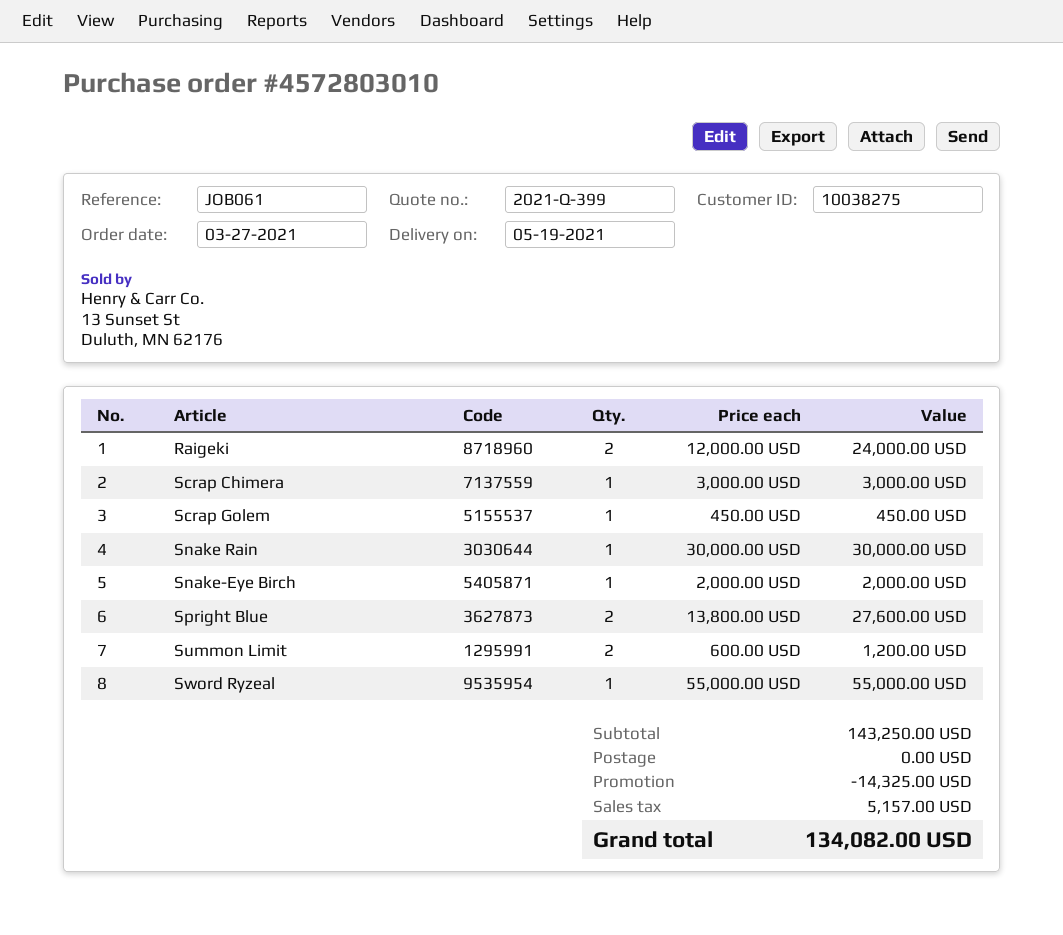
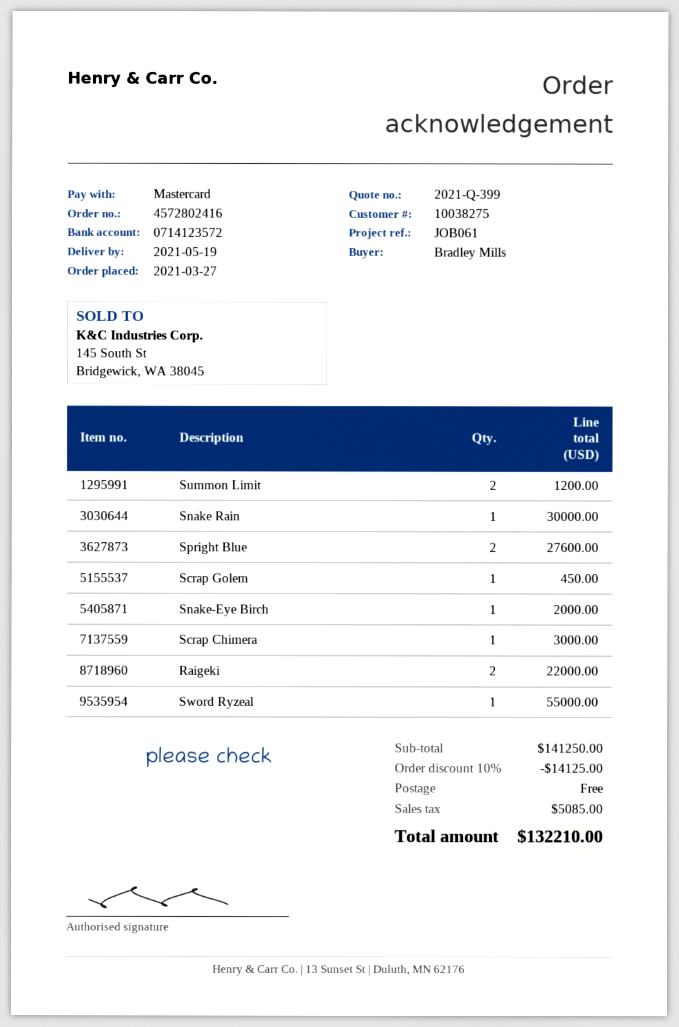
order number: 4572803010 -> 4572802416
Raigeki: 2 for 24000.00 -> 2 for 22000.00
subtotal: 143250.00 -> 141250.00
discount: 14325.00 -> 14125.00
tax: 5157.00 -> 5085.00
total: 134082.00 -> 132210.00

